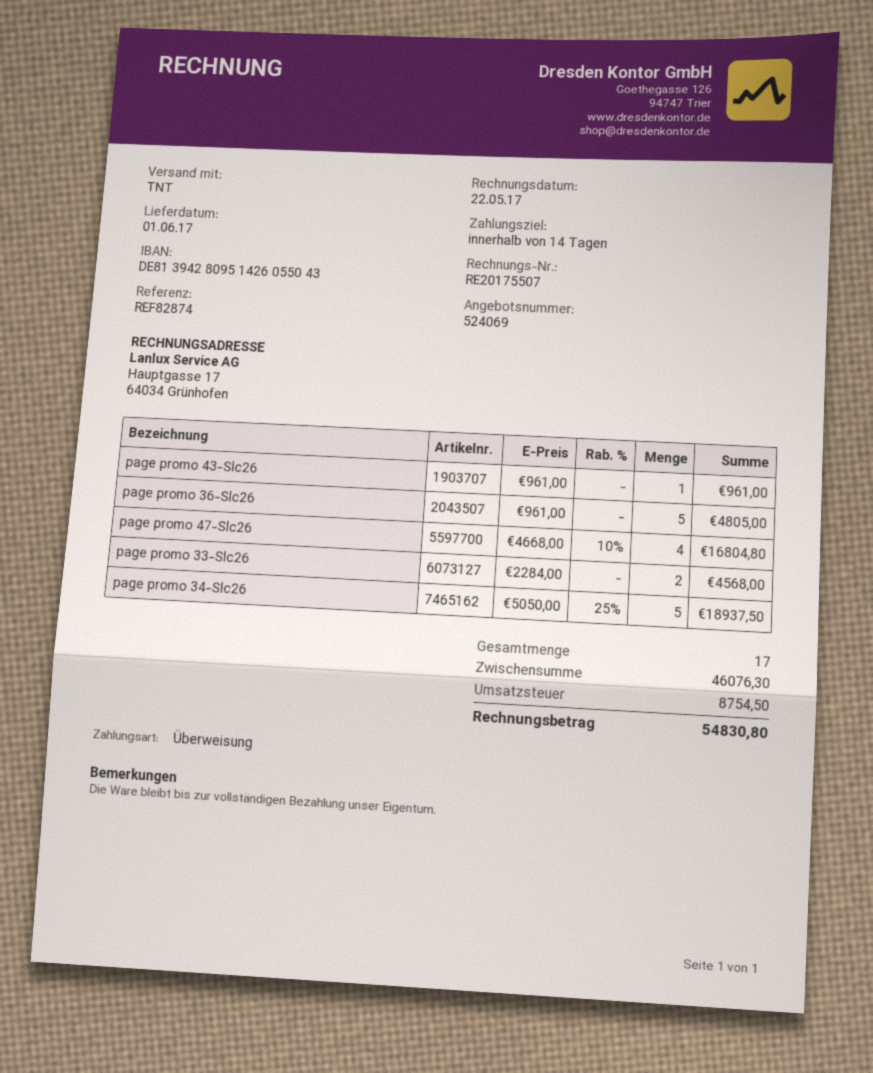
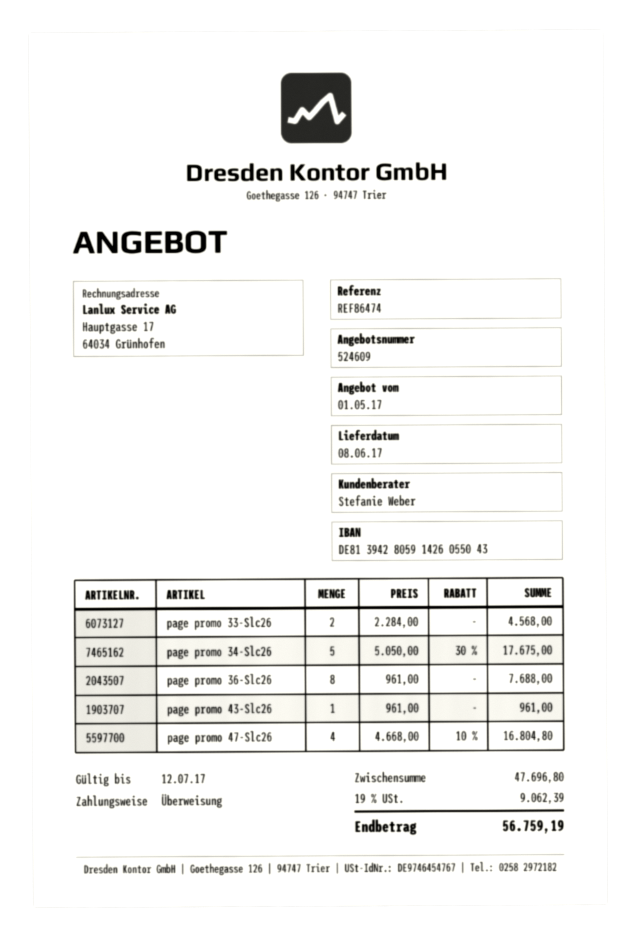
quote number: 524069 -> 524609
delivery date: 2017-06-01 -> 2017-06-08
reference: REF82874 -> REF86474
bank account: DE81394280951426055043 -> DE81394280591426055043
page promo 36-Slc26: 5 x 961.00 = 4805.00 -> 8 x 961.00 = 7688.00
page promo 34-Slc26: 5 x 5050.00 - 25% = 18937.50 -> 5 x 5050.00 - 30% = 17675.00
subtotal: 46076.30 -> 47696.80
tax: 8754.50 -> 9062.39
total: 54830.80 -> 56759.19

